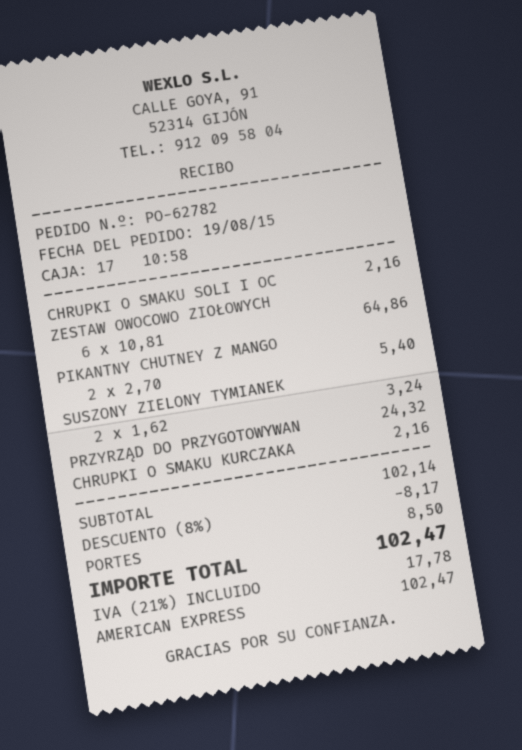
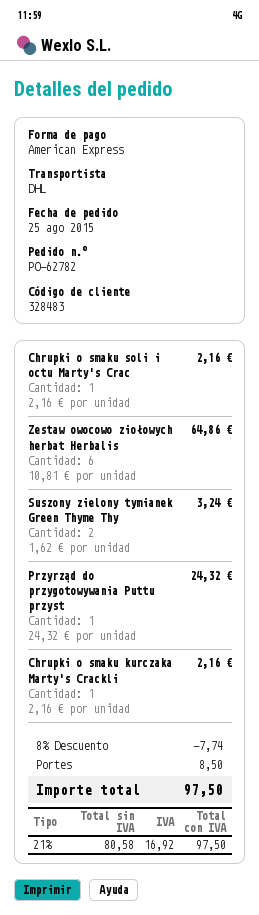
order date: 2015-08-19 -> 2015-08-25
PIKANTNY CHUTNEY Z MANGO: 2 x 2.70 = 5.40 -> none
discount: 8% = 8.17 -> 8% = 7.74
tax: 21% = 17.78 -> 21% = 16.92
total: 102.47 -> 97.50

